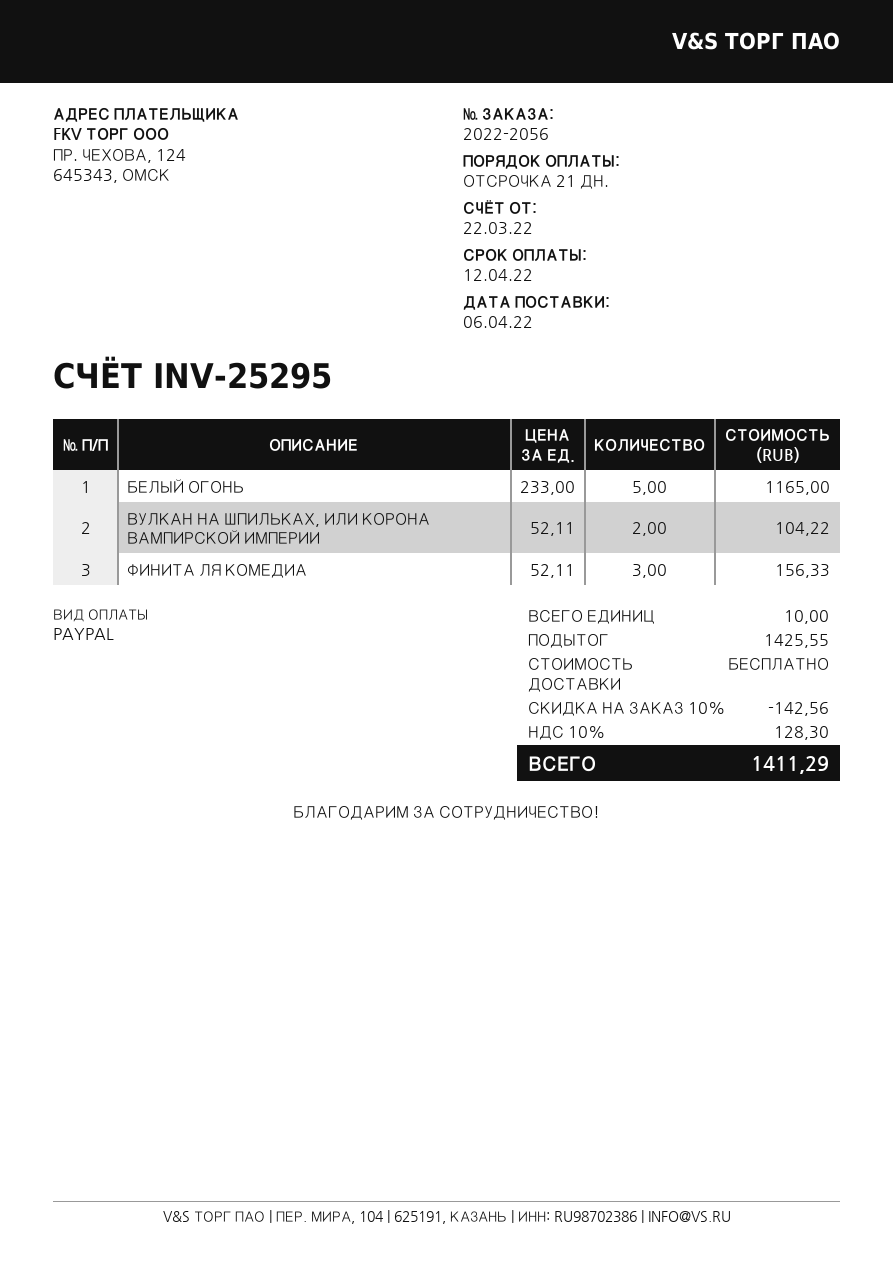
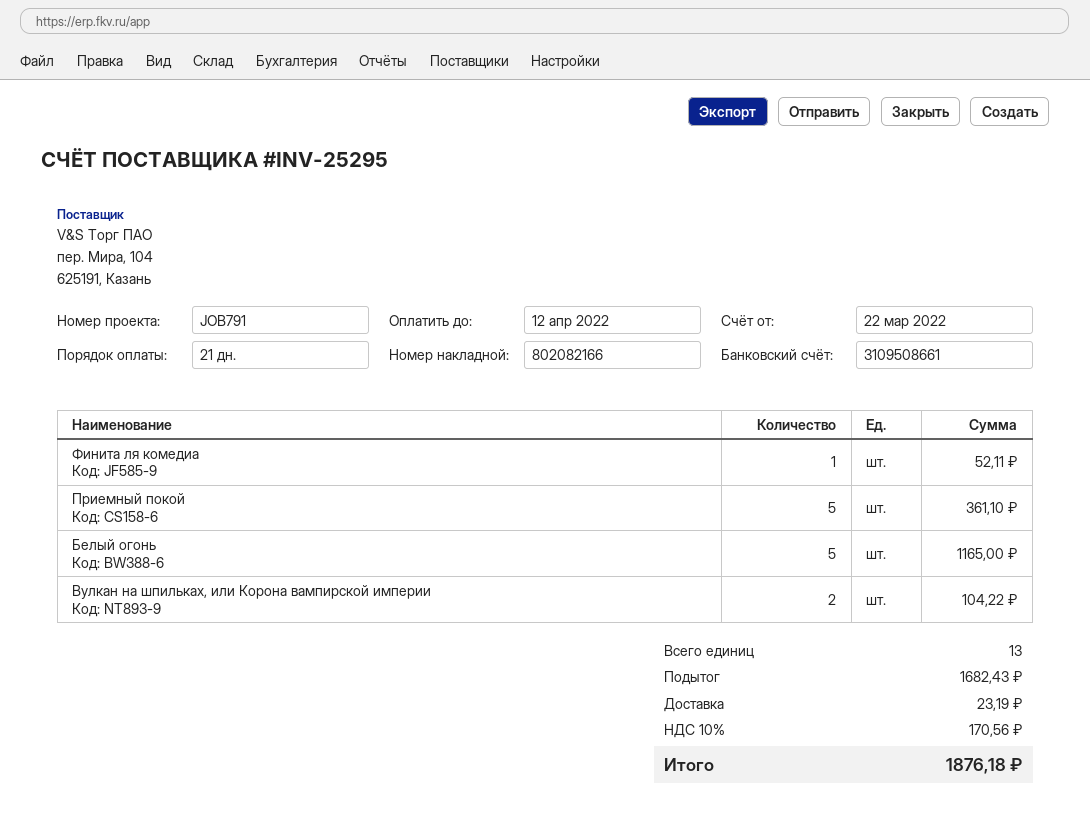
ФИНИТА ЛЯ КОМЕДИА: 3 for 156.33 -> 1 for 52.11
Приемный покой: none -> 5 for 361.10
total quantity: 10 -> 13
subtotal: 1425.55 -> 1682.43
discount: 10% = 142.56 -> none
shipping: 0.00 -> 23.19
tax: 10% = 128.30 -> 10% = 170.56
total: 1411.29 -> 1876.18

